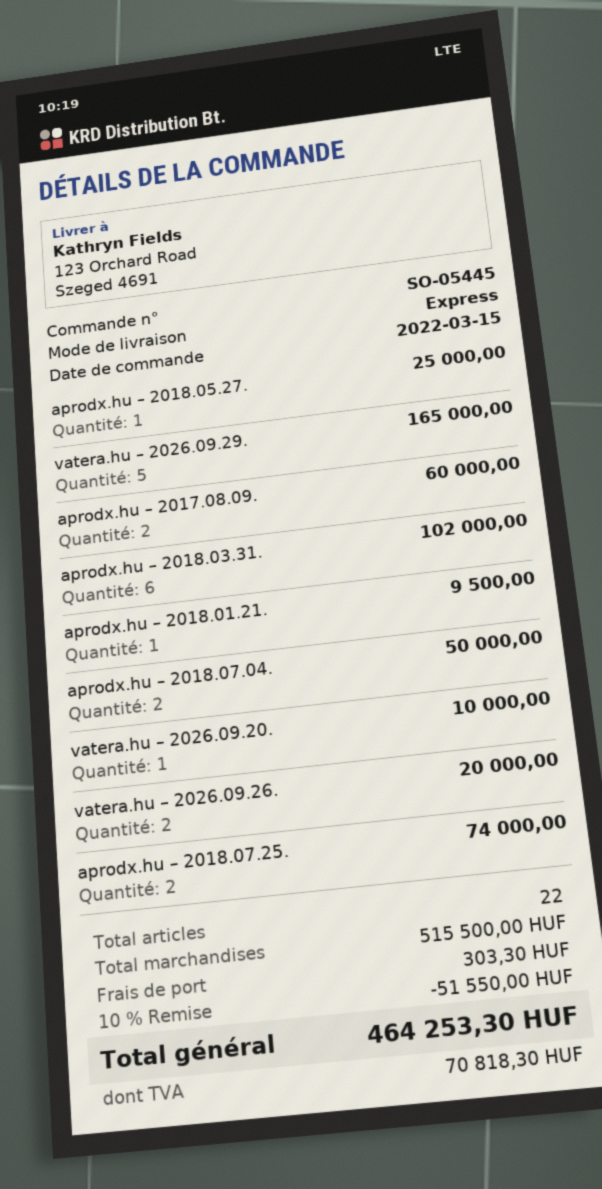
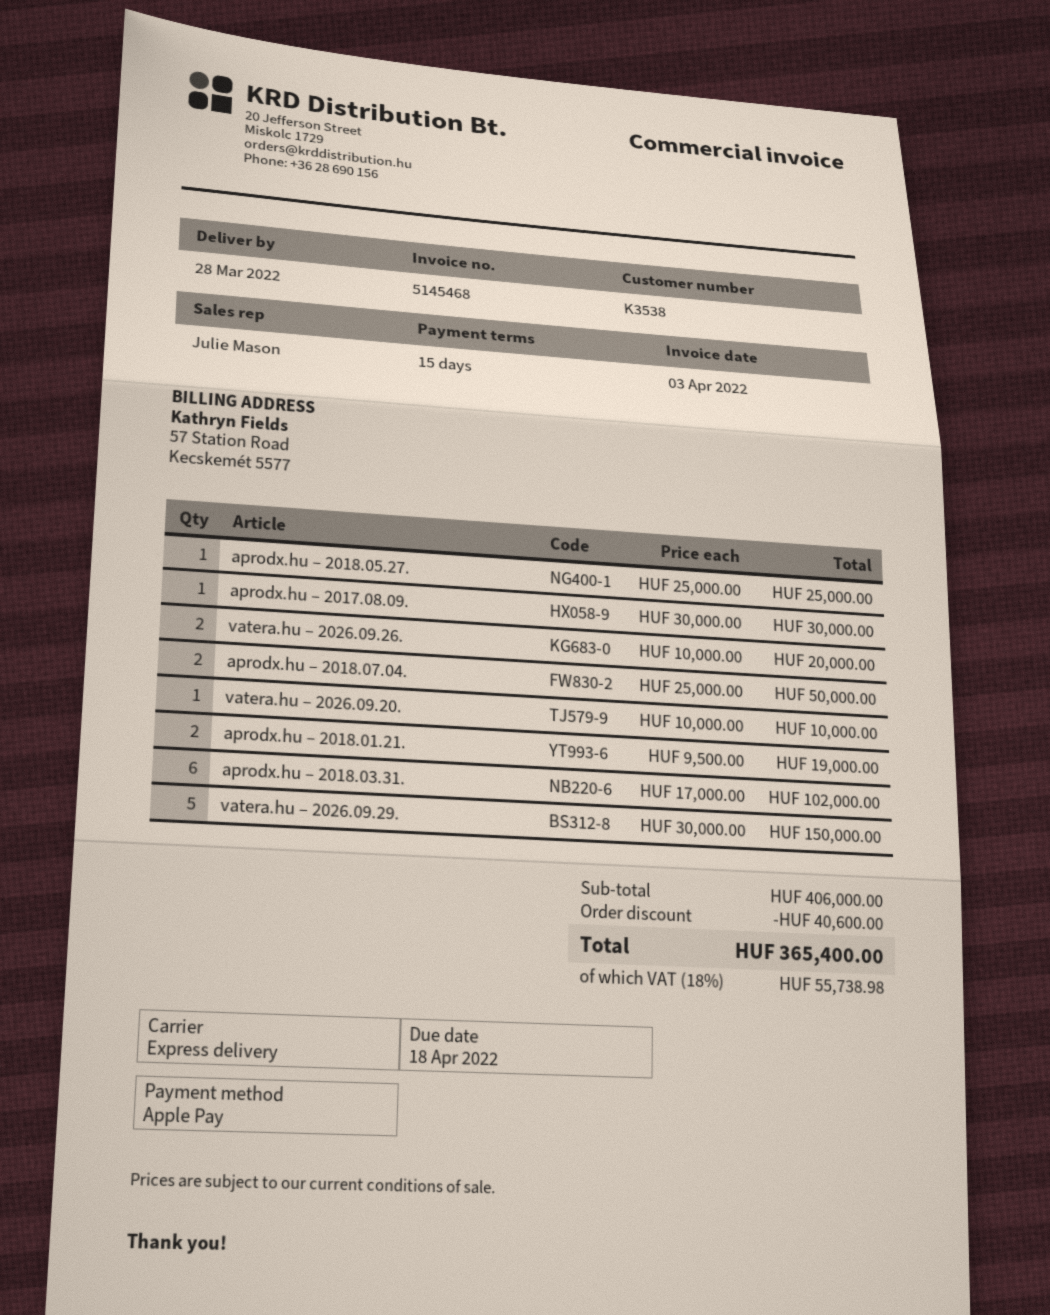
vatera.hu – 2026.09.29.: 5 for 165000.00 -> 5 for 150000.00
aprodx.hu – 2017.08.09.: 2 for 60000.00 -> 1 for 30000.00
aprodx.hu – 2018.01.21.: 1 for 9500.00 -> 2 for 19000.00
aprodx.hu – 2018.07.25.: 2 for 74000.00 -> none
subtotal: 515500.00 -> 406000.00
discount: 51550.00 -> 40600.00
shipping: 303.30 -> none
tax: 70818.30 -> 55738.98
total: 464253.30 -> 365400.00

